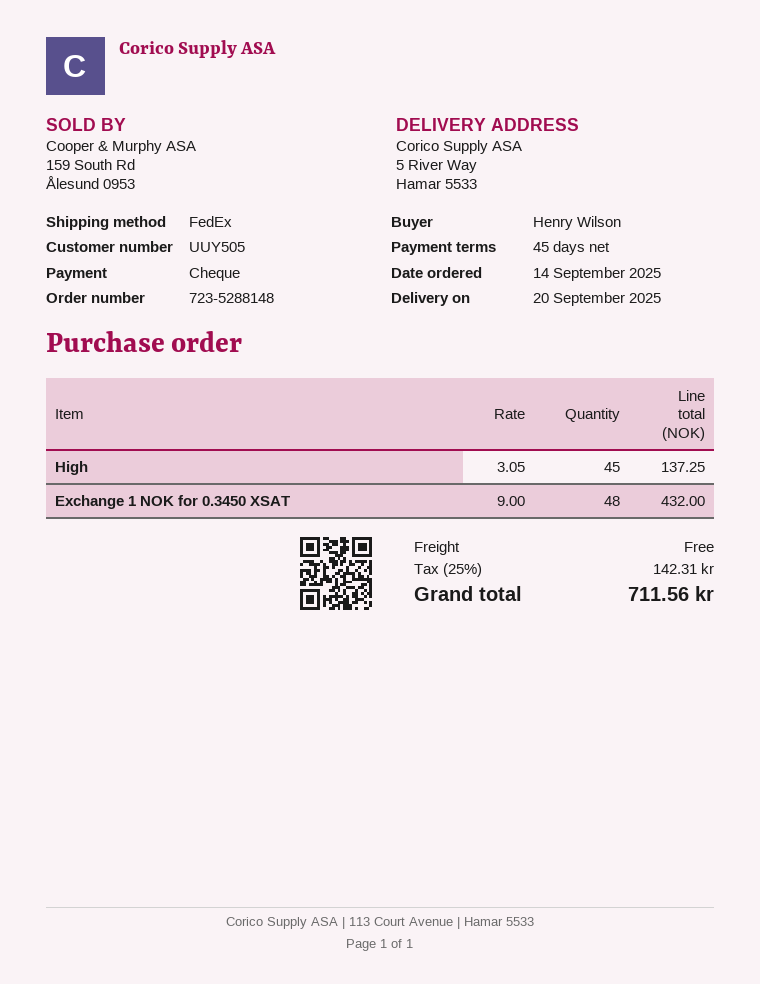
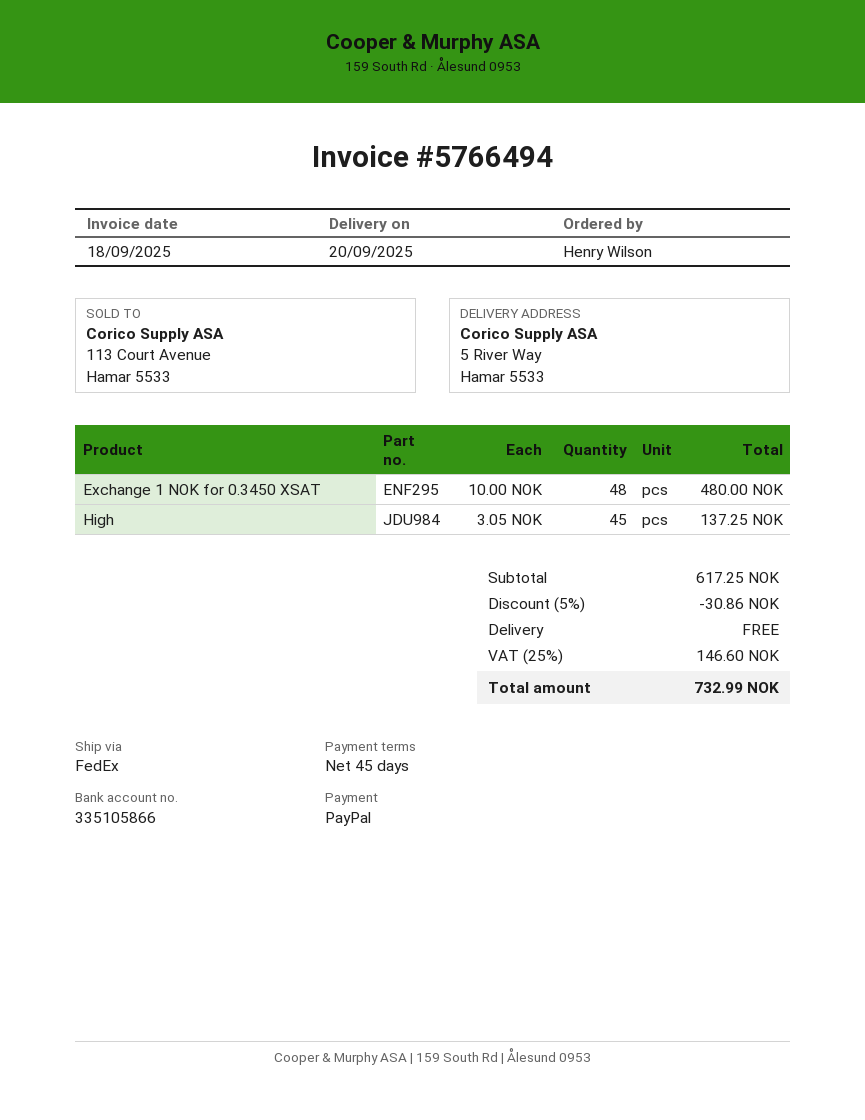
payment method: cheque -> PayPal
Exchange 1 NOK for 0.3450 XSAT: 48 x 9.00 = 432.00 -> 48 x 10.00 = 480.00
discount: none -> 5% = 30.86
tax: 25% = 142.31 -> 25% = 146.60
total: 711.56 -> 732.99

